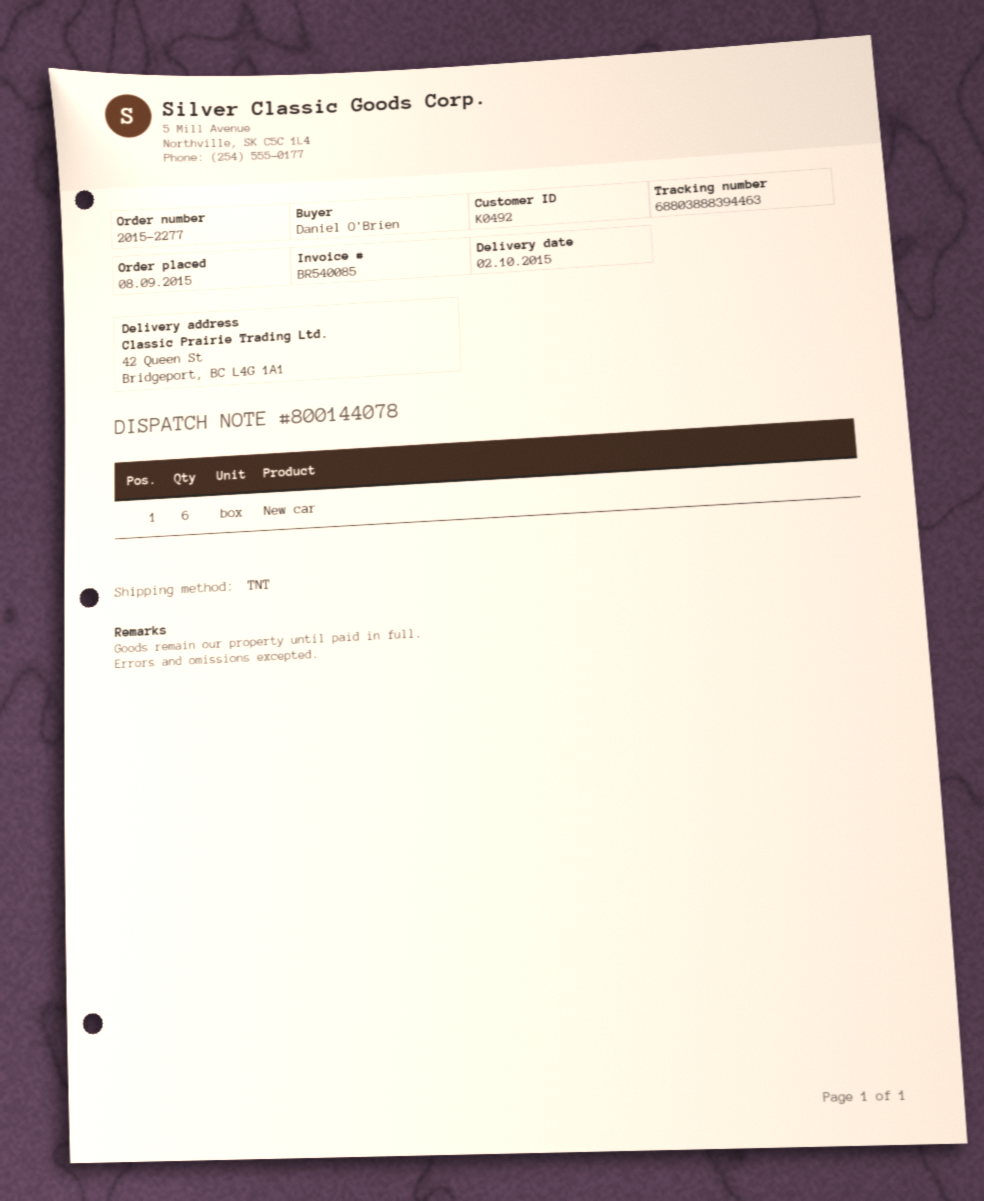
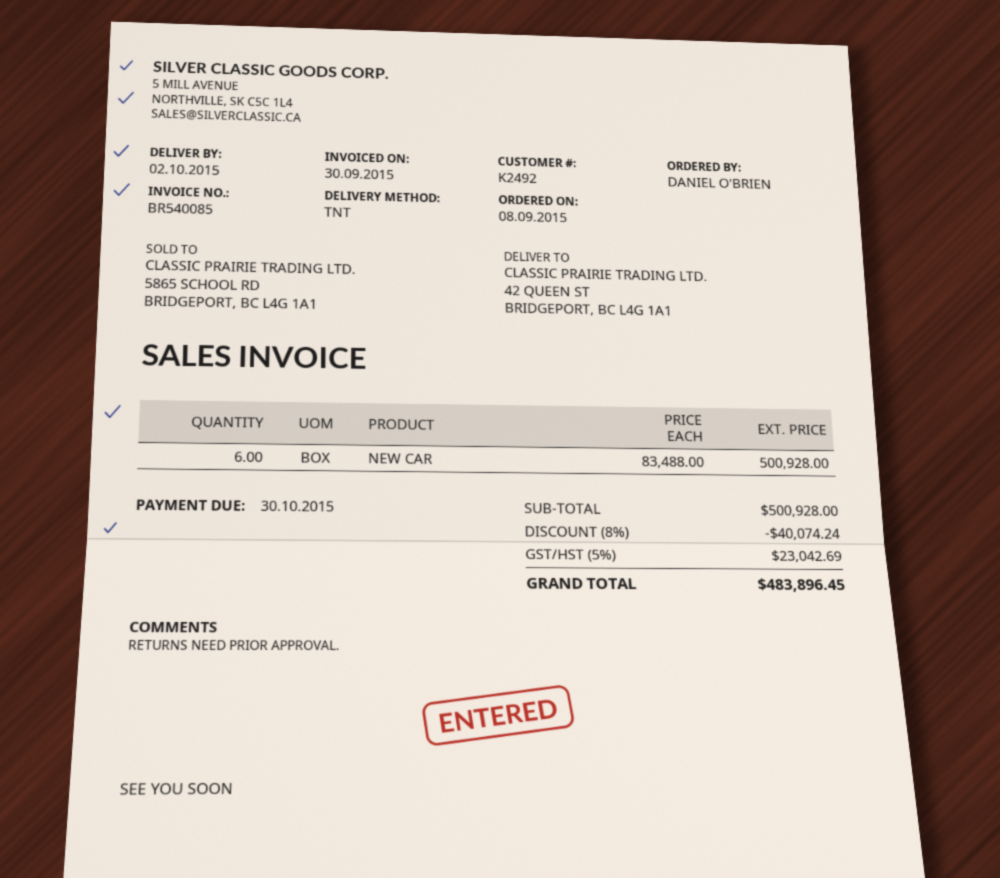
customer number: K0492 -> K2492

